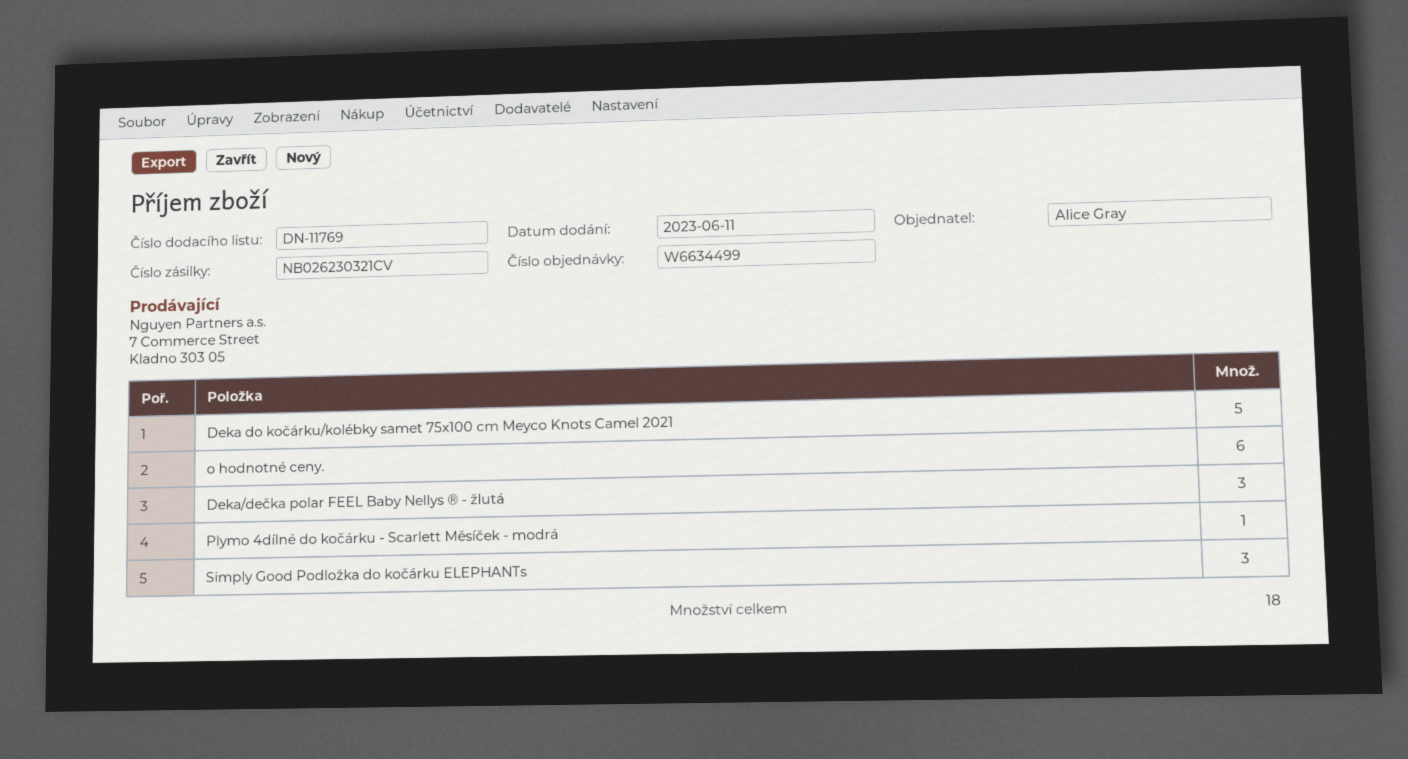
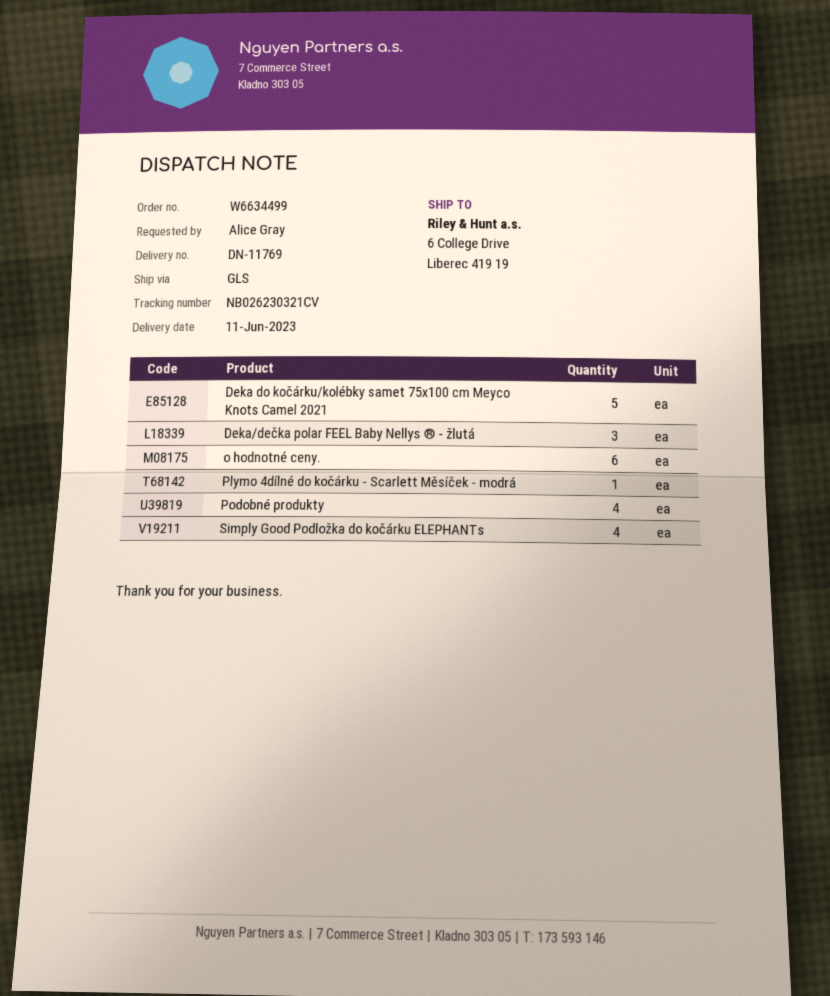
Simply Good Podložka do kočárku ELEPHANTs: 3 -> 4
Podobné produkty: none -> 4

